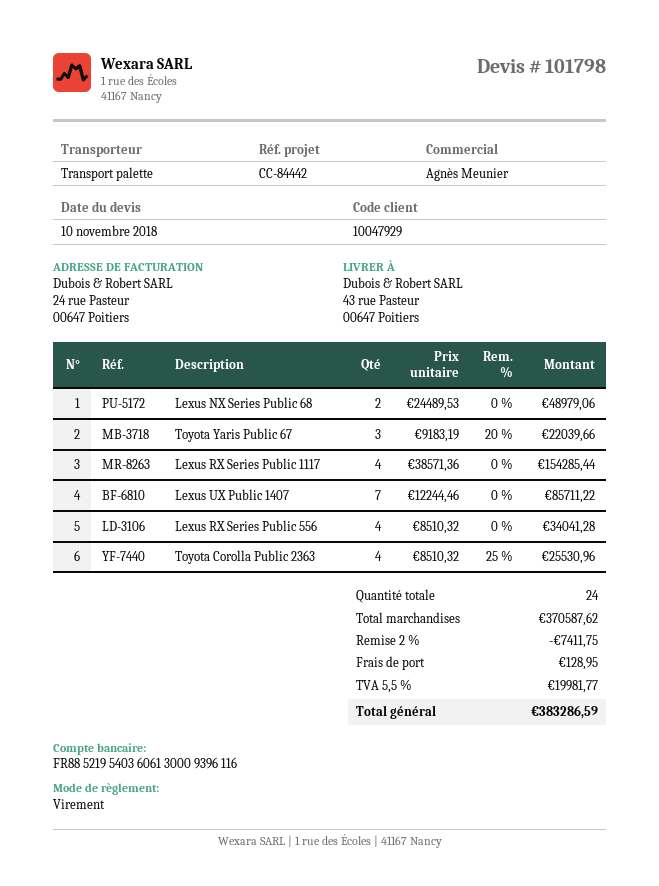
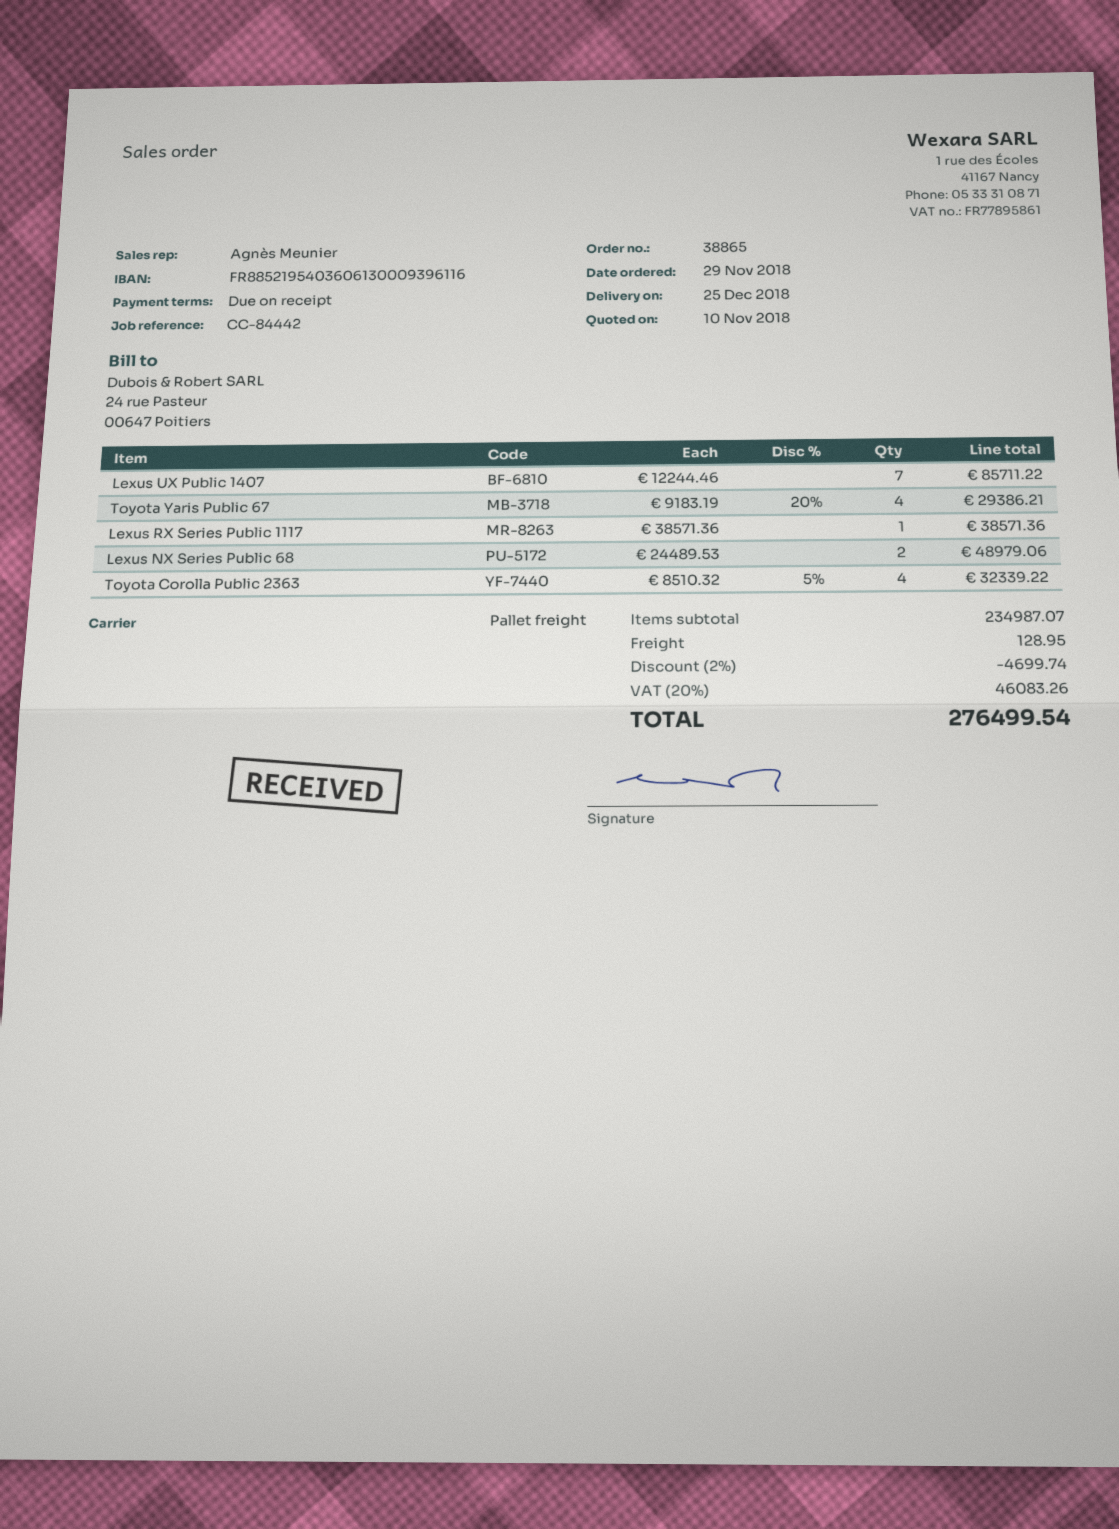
Toyota Yaris Public 67: 3 x 9183.19 - 20% = 22039.66 -> 4 x 9183.19 - 20% = 29386.21
Lexus RX Series Public 1117: 4 x 38571.36 = 154285.44 -> 1 x 38571.36 = 38571.36
Lexus RX Series Public 556: 4 x 8510.32 = 34041.28 -> none
Toyota Corolla Public 2363: 4 x 8510.32 - 25% = 25530.96 -> 4 x 8510.32 - 5% = 32339.22
subtotal: 370587.62 -> 234987.07
discount: 2% = 7411.75 -> 2% = 4699.74
tax: 5.5% = 19981.77 -> 20% = 46083.26
total: 383286.59 -> 276499.54

